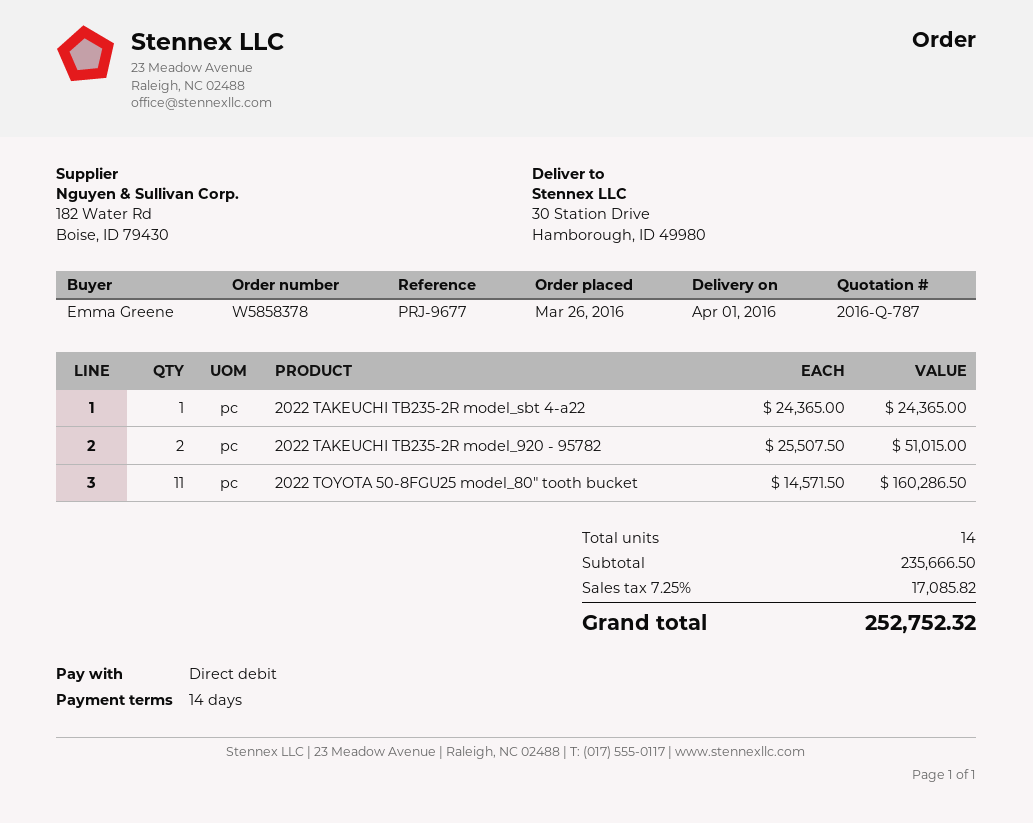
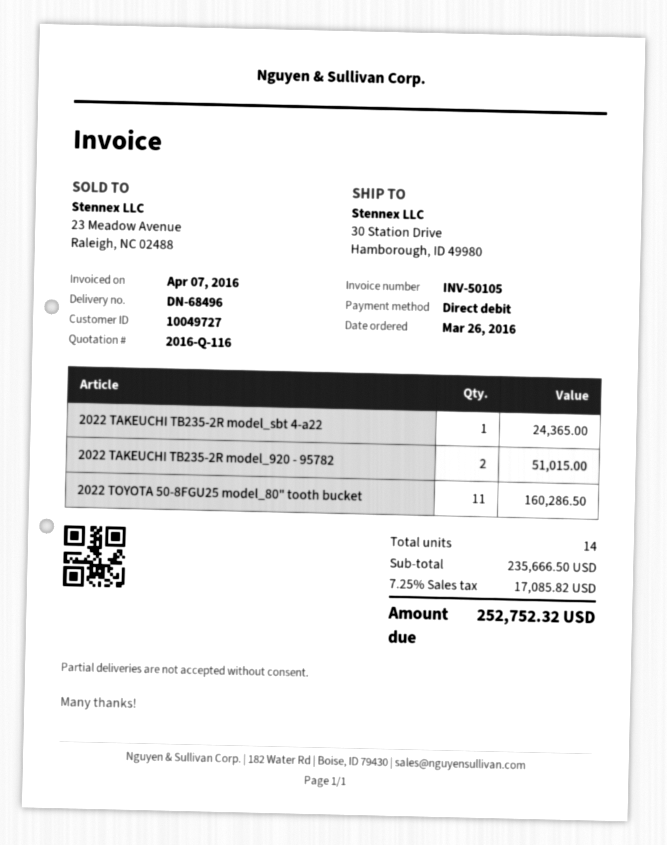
quote number: 2016-Q-787 -> 2016-Q-116

